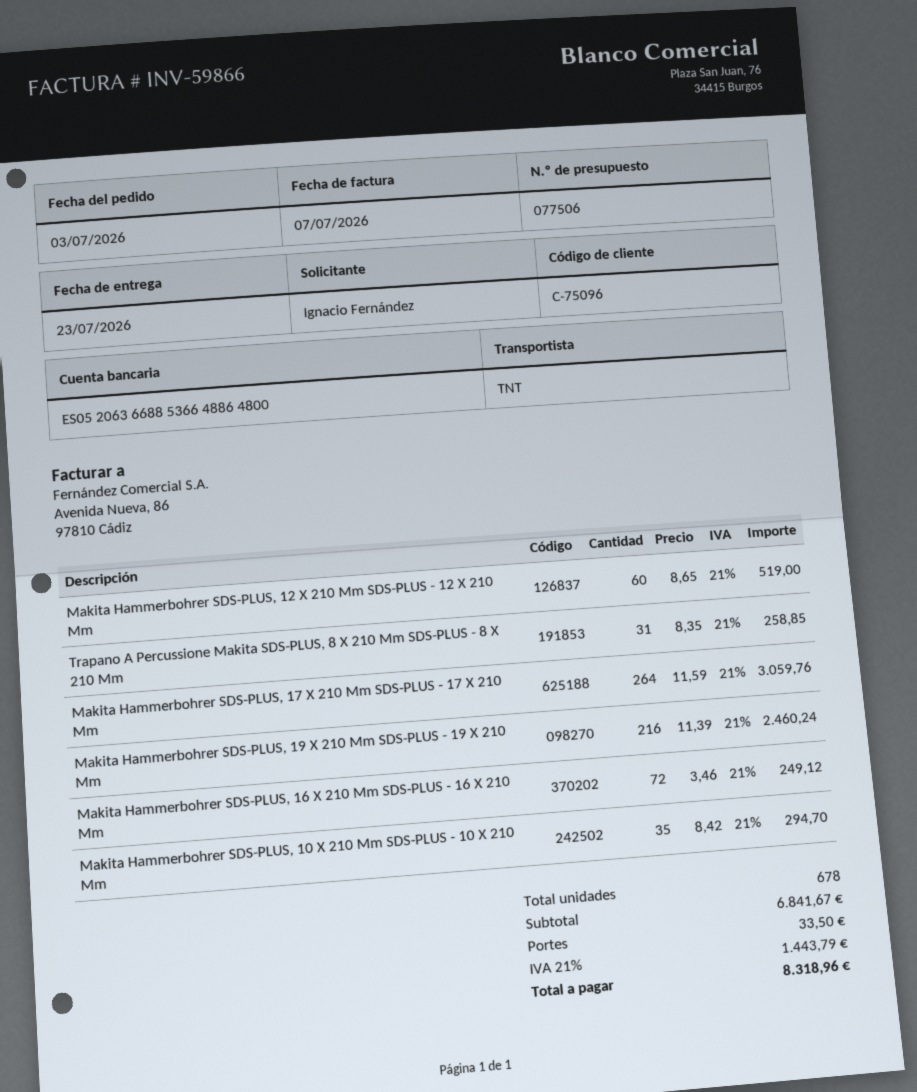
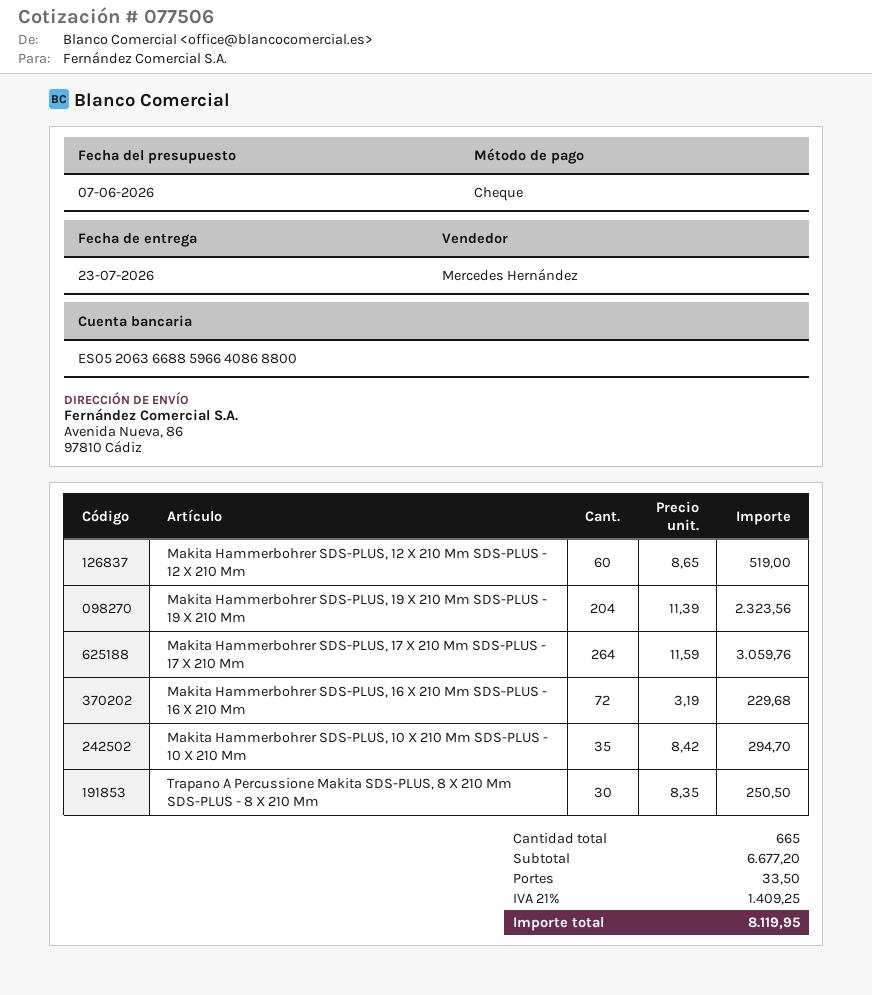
bank account: ES0520636688536648864800 -> ES0520636688596640868800
Trapano A Percussione Makita SDS-PLUS, 8 X 210 Mm SDS-PLUS - 8 X 210 Mm: 31 x 8.35 = 258.85 -> 30 x 8.35 = 250.50
Makita Hammerbohrer SDS-PLUS, 19 X 210 Mm SDS-PLUS - 19 X 210 Mm: 216 x 11.39 = 2460.24 -> 204 x 11.39 = 2323.56
Makita Hammerbohrer SDS-PLUS, 16 X 210 Mm SDS-PLUS - 16 X 210 Mm: 72 x 3.46 = 249.12 -> 72 x 3.19 = 229.68
total quantity: 678 -> 665
subtotal: 6841.67 -> 6677.20
tax: 21% = 1443.79 -> 21% = 1409.25
total: 8318.96 -> 8119.95

